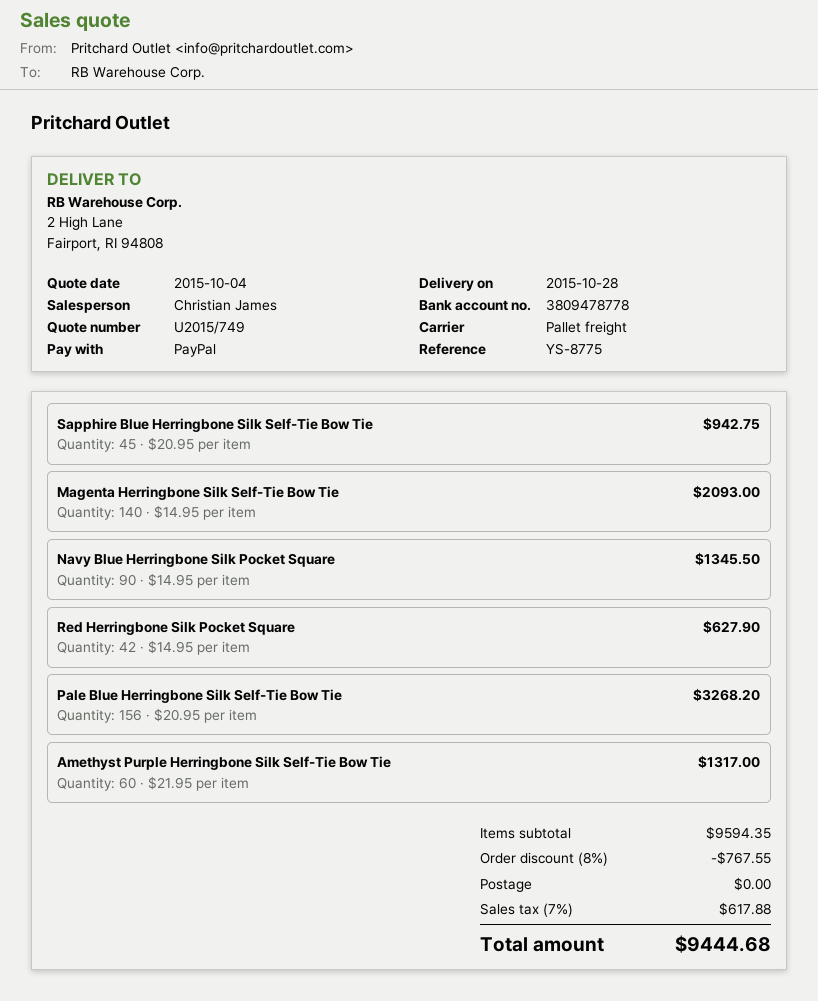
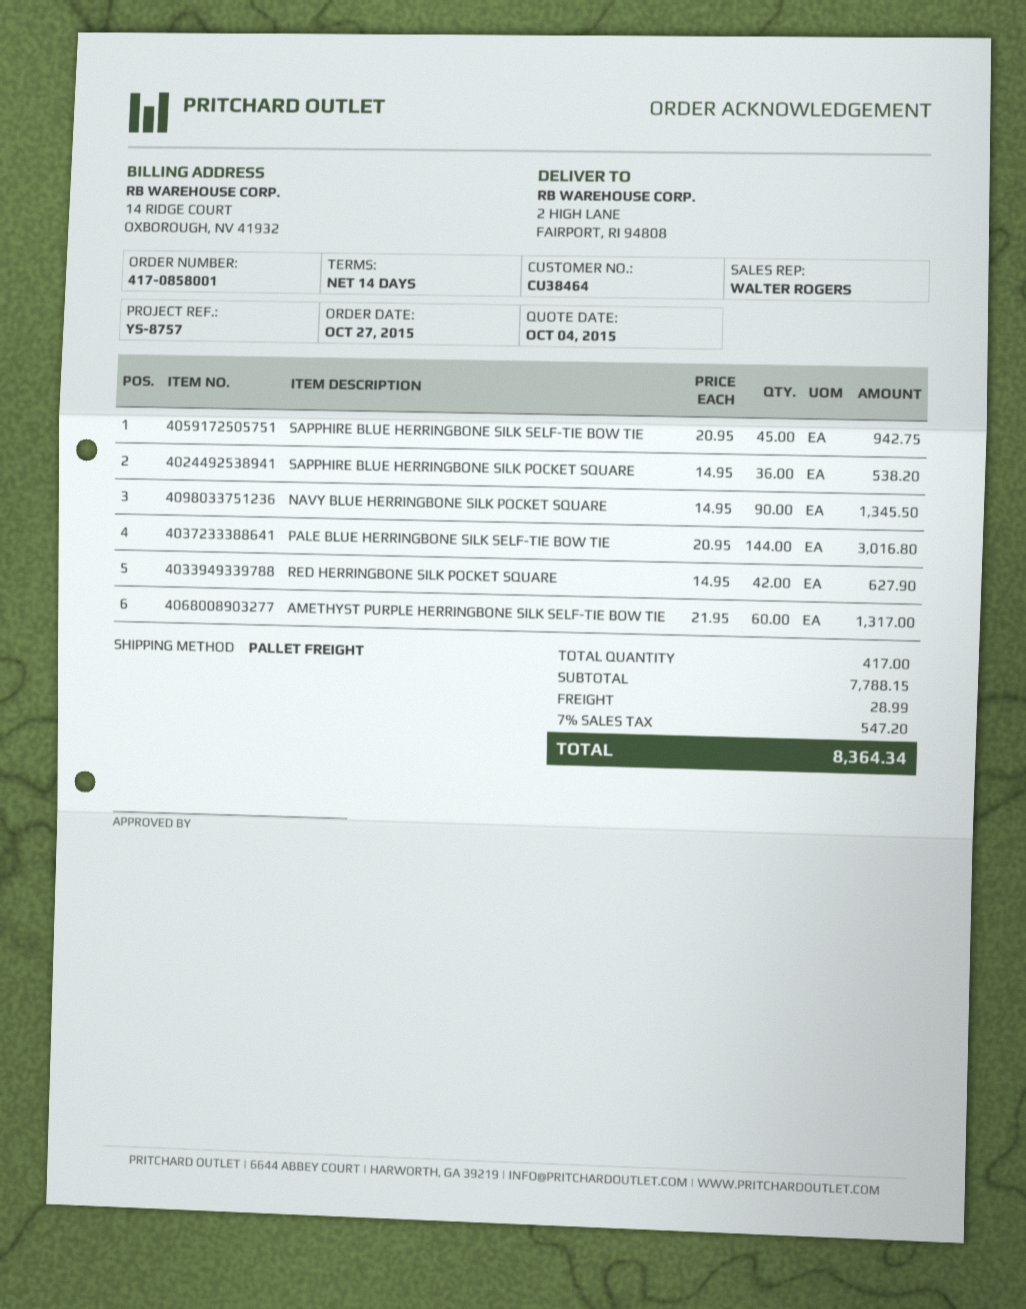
reference: YS-8775 -> YS-8757
sales rep: Christian James -> WALTER ROGERS
Magenta Herringbone Silk Self-Tie Bow Tie: 140 x 14.95 = 2093.00 -> none
Pale Blue Herringbone Silk Self-Tie Bow Tie: 156 x 20.95 = 3268.20 -> 144 x 20.95 = 3016.80
SAPPHIRE BLUE HERRINGBONE SILK POCKET SQUARE: none -> 36 x 14.95 = 538.20
subtotal: 9594.35 -> 7788.15
discount: 8% = 767.55 -> none
shipping: 0.00 -> 28.99
tax: 7% = 617.88 -> 7% = 547.20
total: 9444.68 -> 8364.34

